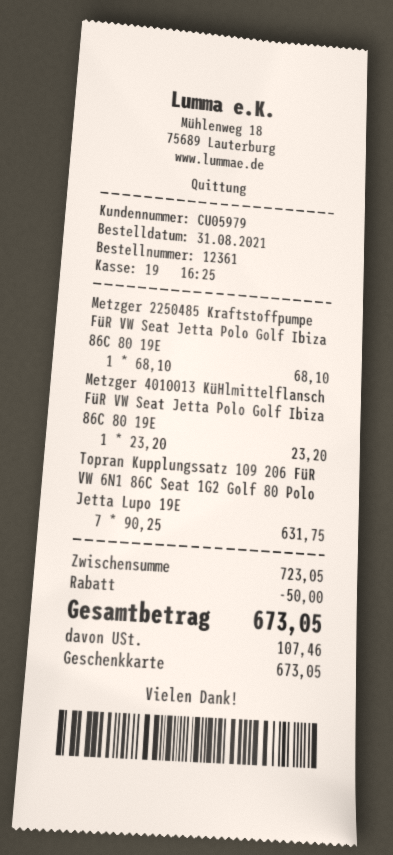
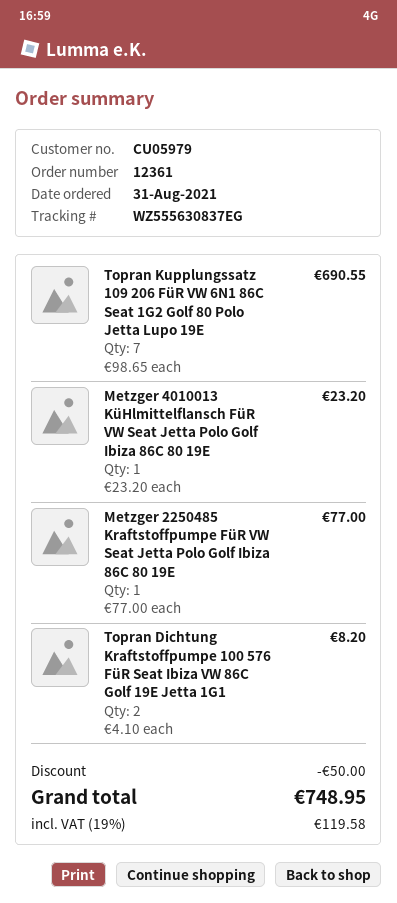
Metzger 2250485 Kraftstoffpumpe FüR VW Seat Jetta Polo Golf Ibiza 86C 80 19E: 1 x 68.10 = 68.10 -> 1 x 77.00 = 77.00
Topran Kupplungssatz 109 206 FüR VW 6N1 86C Seat 1G2 Golf 80 Polo Jetta Lupo 19E: 7 x 90.25 = 631.75 -> 7 x 98.65 = 690.55
Topran Dichtung Kraftstoffpumpe 100 576 FüR Seat Ibiza VW 86C Golf 19E Jetta 1G1: none -> 2 x 4.10 = 8.20
tax: 107.46 -> 119.58
total: 673.05 -> 748.95

